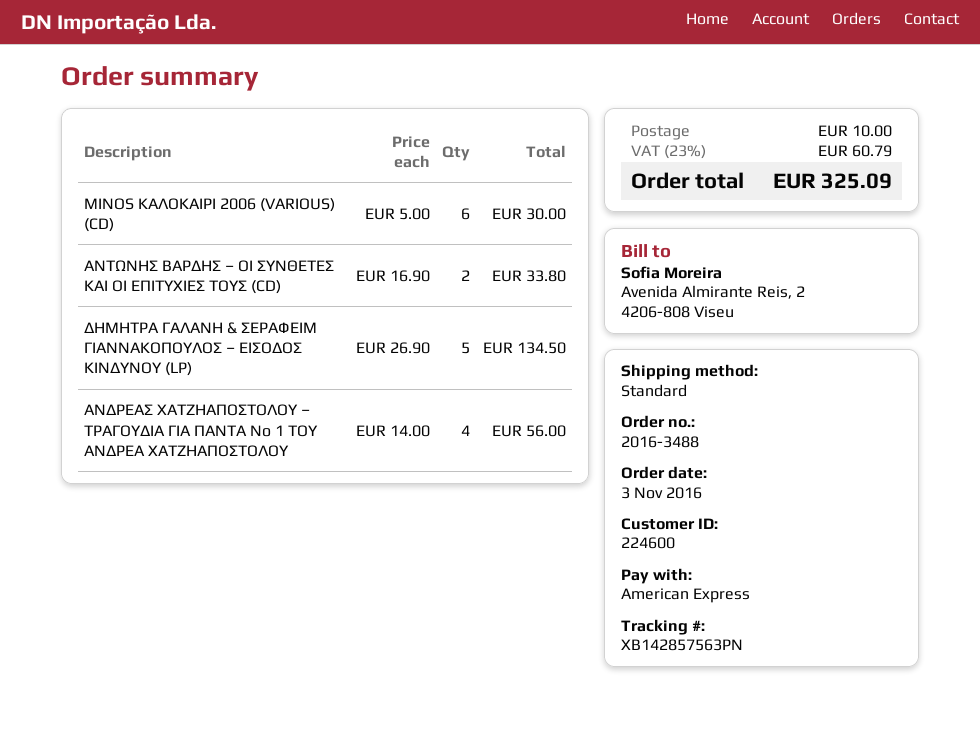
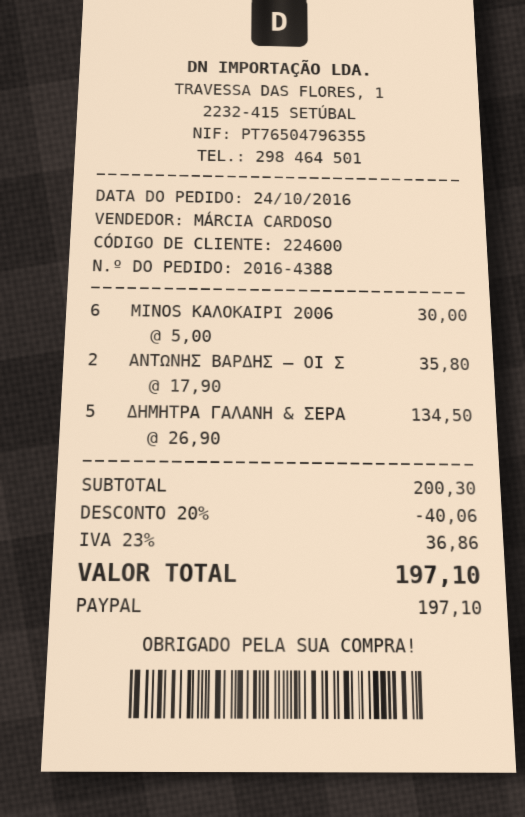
order number: 2016-3488 -> 2016-4388
order date: 2016-11-03 -> 2016-10-24
payment method: American Express -> PayPal
ΑΝΤΩΝΗΣ ΒΑΡΔΗΣ – ΟΙ ΣΥΝΘΕΤΕΣ ΚΑΙ ΟΙ ΕΠΙΤΥΧΙΕΣ ΤΟΥΣ (CD): 2 x 16.90 = 33.80 -> 2 x 17.90 = 35.80
ΑΝΔΡΕΑΣ ΧΑΤΖΗΑΠΟΣΤΟΛΟΥ – ΤΡΑΓΟΥΔΙΑ ΓΙΑ ΠΑΝΤΑ Νο 1 ΤΟΥ ΑΝΔΡΕΑ ΧΑΤΖΗΑΠΟΣΤΟΛΟΥ: 4 x 14.00 = 56.00 -> none
discount: none -> 20% = 40.06
shipping: 10.00 -> none
tax: 23% = 60.79 -> 23% = 36.86
total: 325.09 -> 197.10

